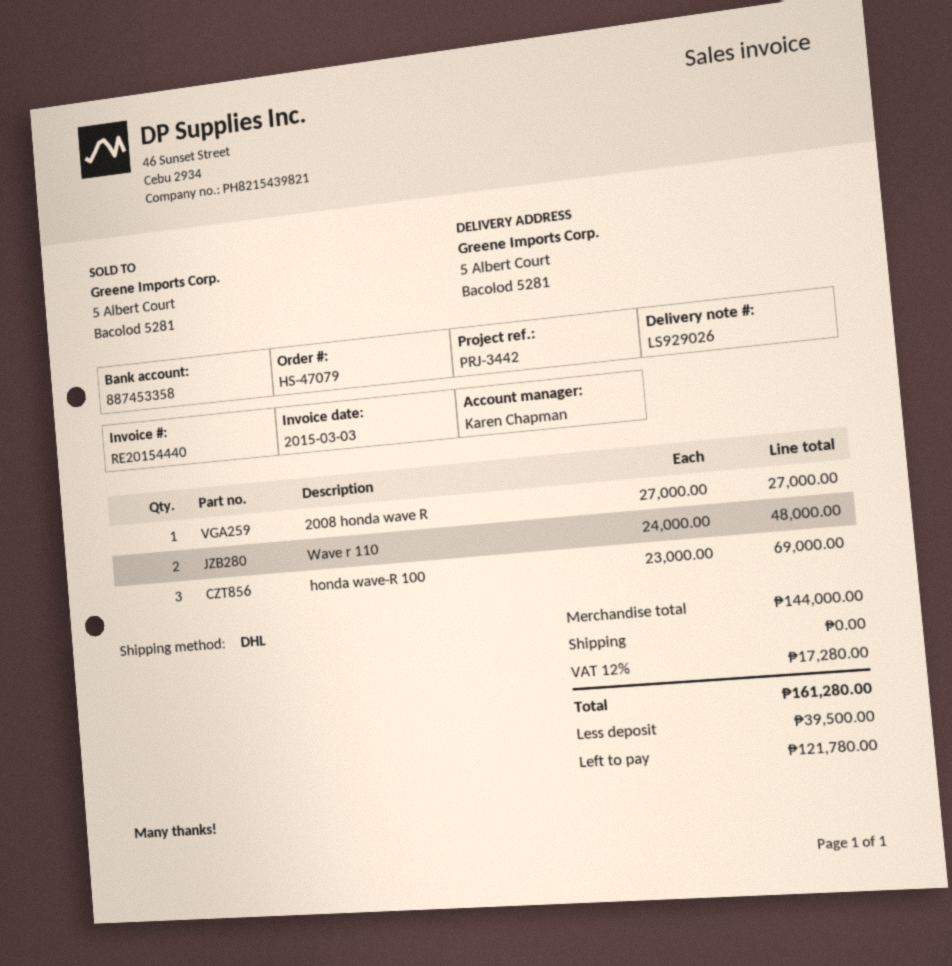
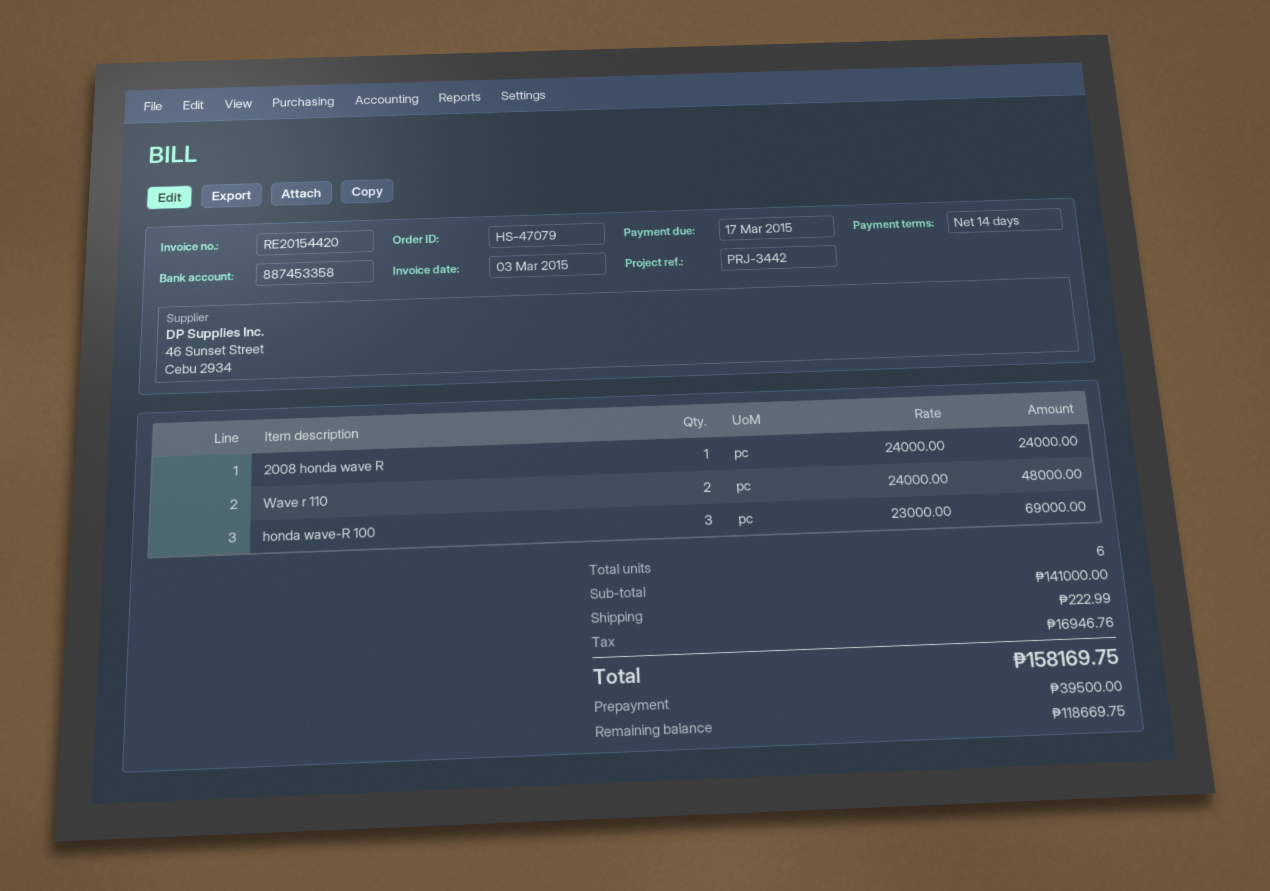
invoice number: RE20154440 -> RE20154420
2008 honda wave R: 1 x 27000.00 = 27000.00 -> 1 x 24000.00 = 24000.00
subtotal: 144000.00 -> 141000.00
shipping: 0.00 -> 222.99
tax: 17280.00 -> 16946.76
total: 161280.00 -> 158169.75
balance: 121780.00 -> 118669.75

